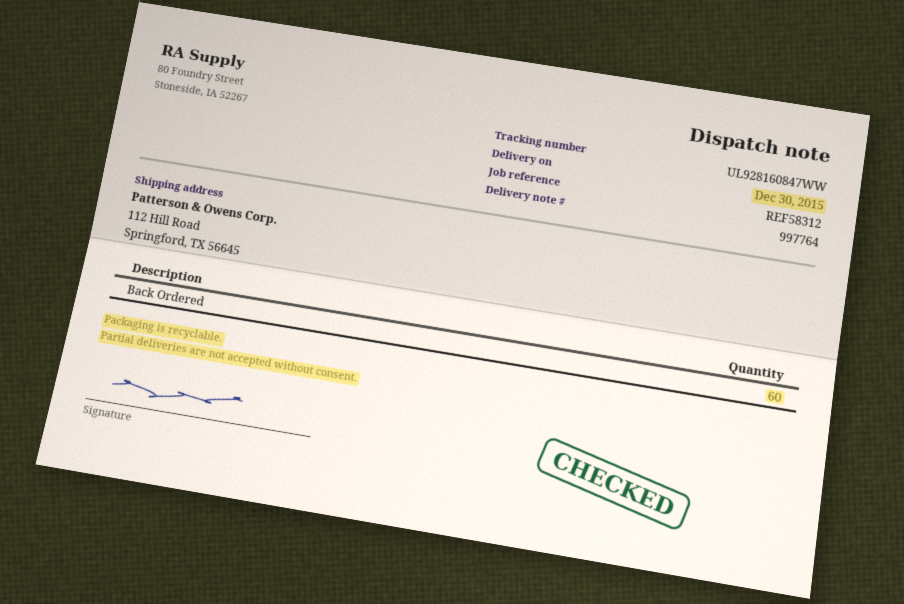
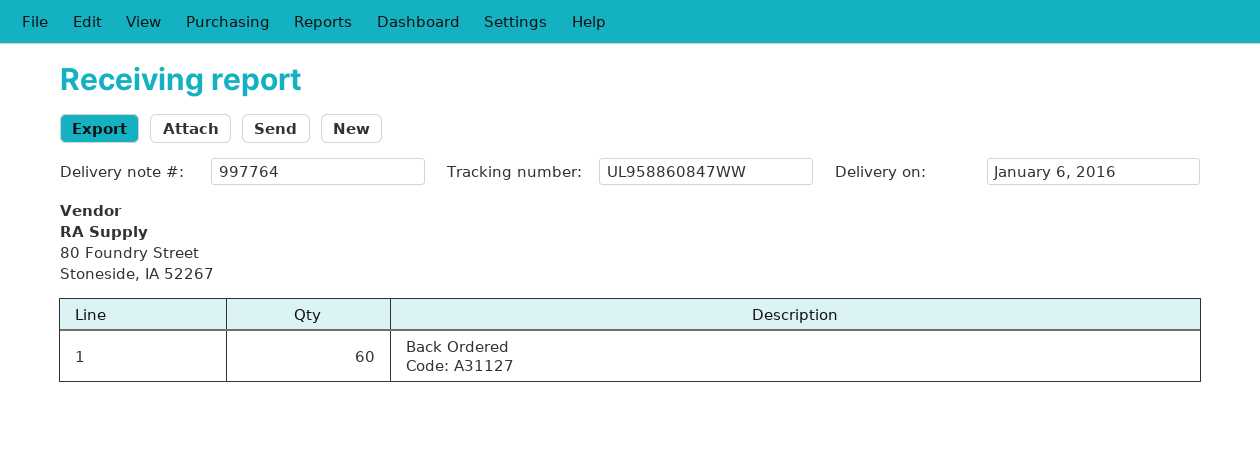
delivery date: 2015-12-30 -> 2016-01-06
tracking number: UL928160847WW -> UL958860847WW

